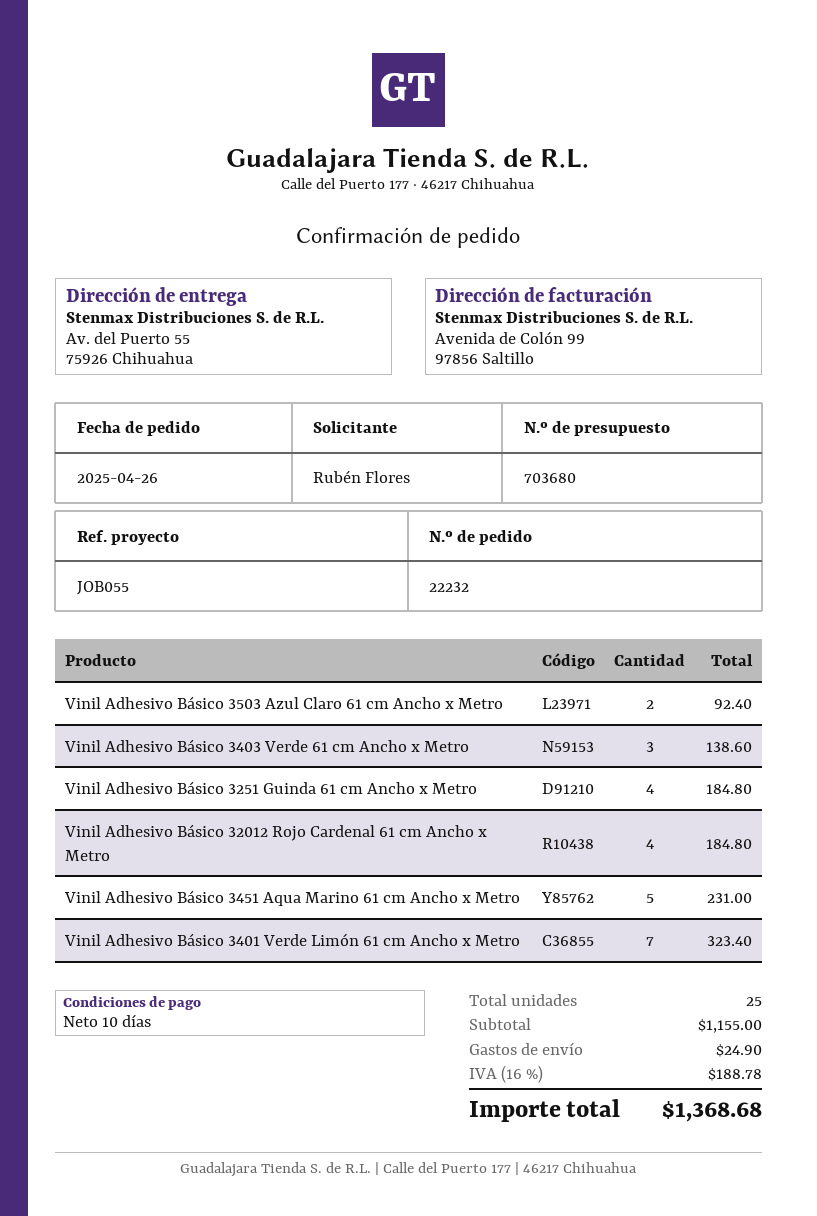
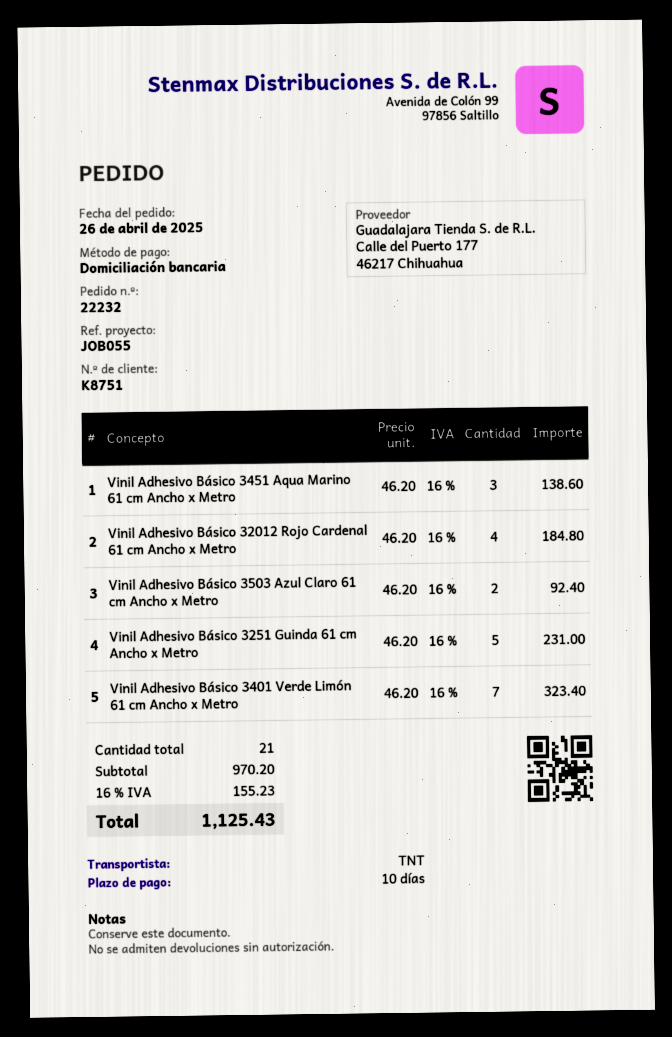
Vinil Adhesivo Básico 3403 Verde 61 cm Ancho x Metro: 3 for 138.60 -> none
Vinil Adhesivo Básico 3251 Guinda 61 cm Ancho x Metro: 4 for 184.80 -> 5 for 231.00
Vinil Adhesivo Básico 3451 Aqua Marino 61 cm Ancho x Metro: 5 for 231.00 -> 3 for 138.60
total quantity: 25 -> 21
subtotal: 1155.00 -> 970.20
shipping: 24.90 -> none
tax: 16% = 188.78 -> 16% = 155.23
total: 1368.68 -> 1125.43

